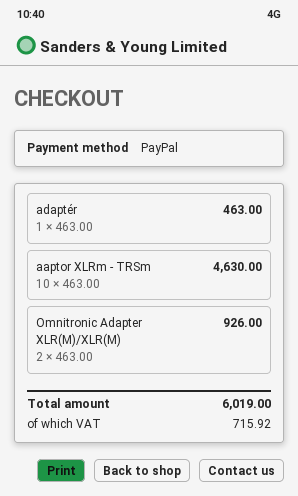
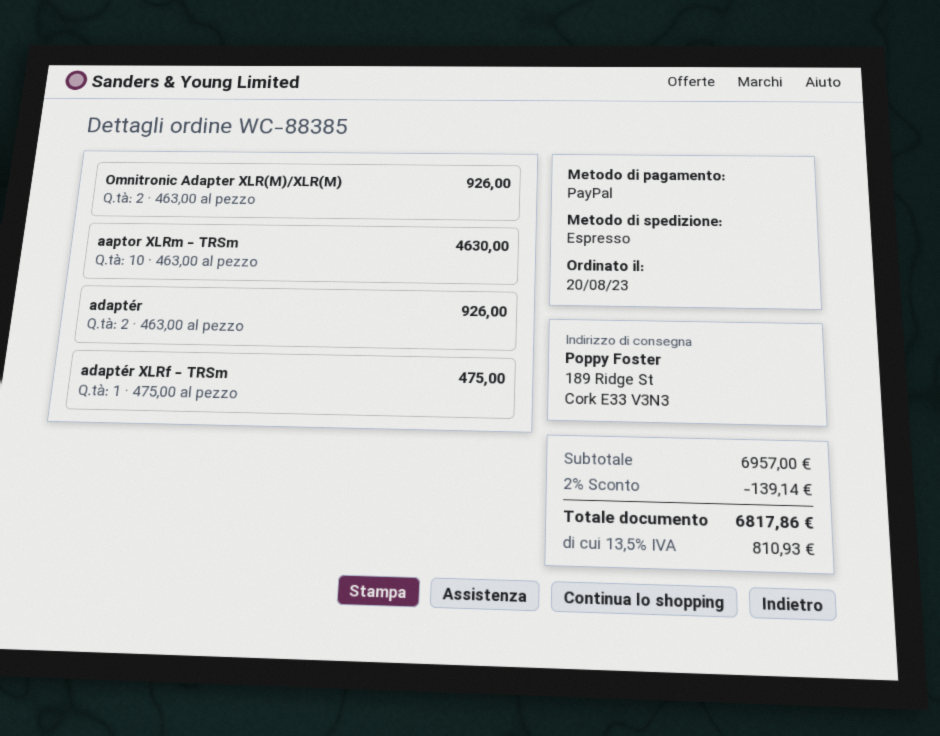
adaptér: 1 x 463.00 = 463.00 -> 2 x 463.00 = 926.00
adaptér XLRf - TRSm: none -> 1 x 475.00 = 475.00
discount: none -> 2% = 139.14
tax: 715.92 -> 810.93
total: 6019.00 -> 6817.86

